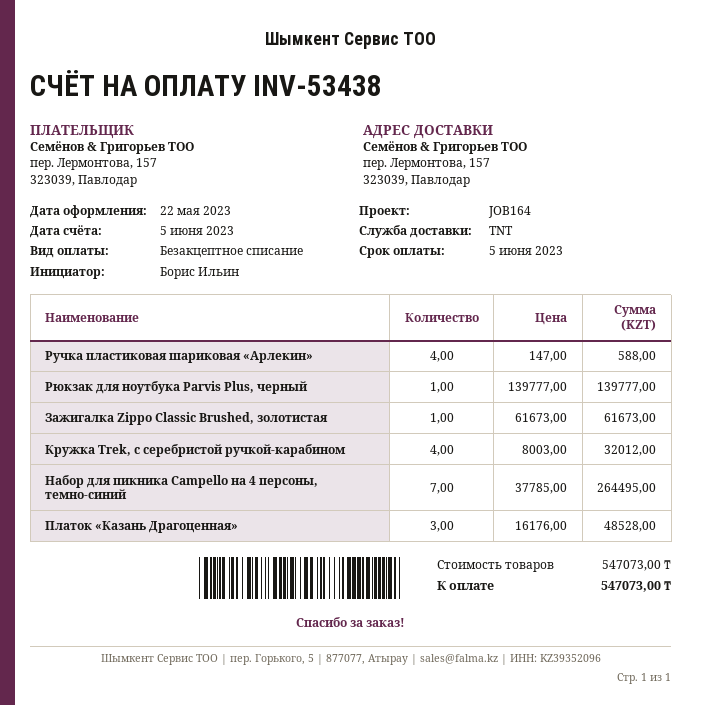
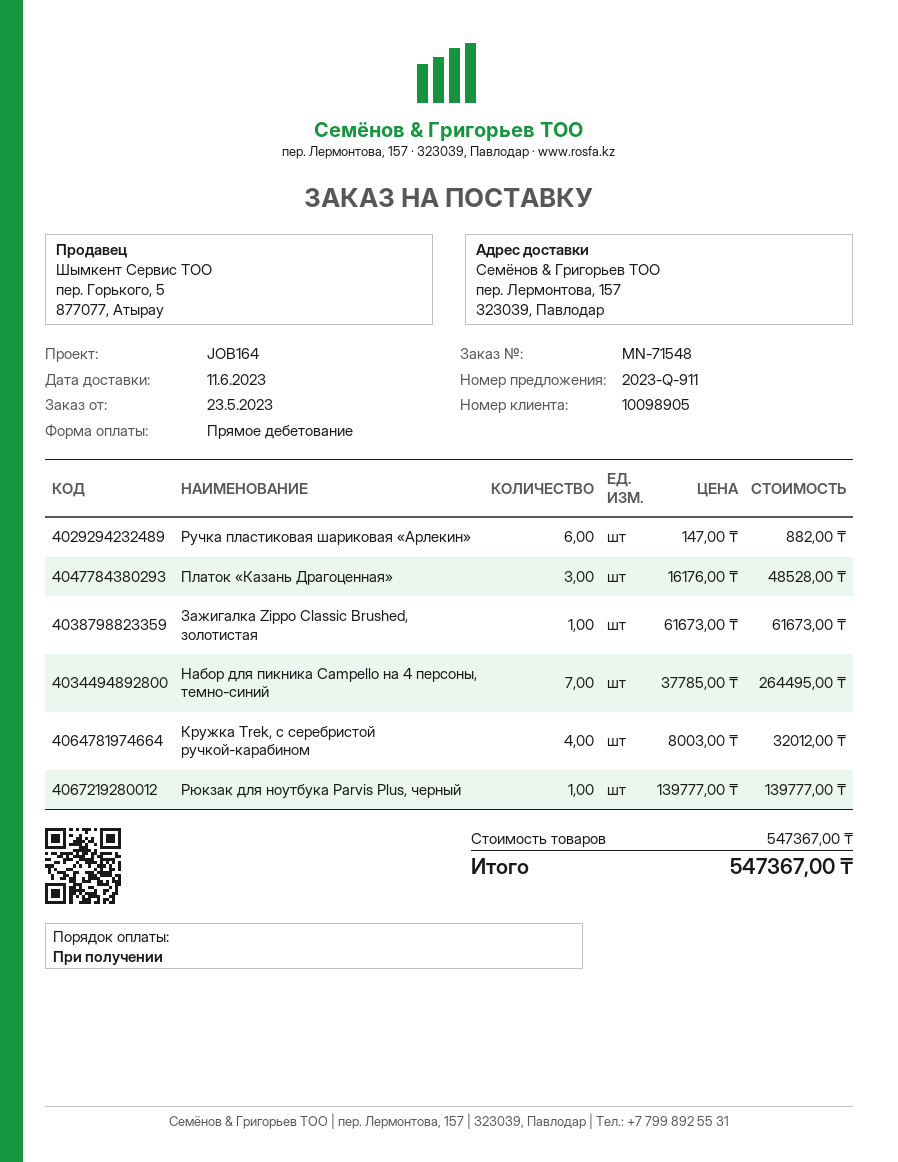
order date: 2023-05-22 -> 2023-05-23
Ручка пластиковая шариковая «Арлекин»: 4 x 147.00 = 588.00 -> 6 x 147.00 = 882.00
subtotal: 547073.00 -> 547367.00
total: 547073.00 -> 547367.00

